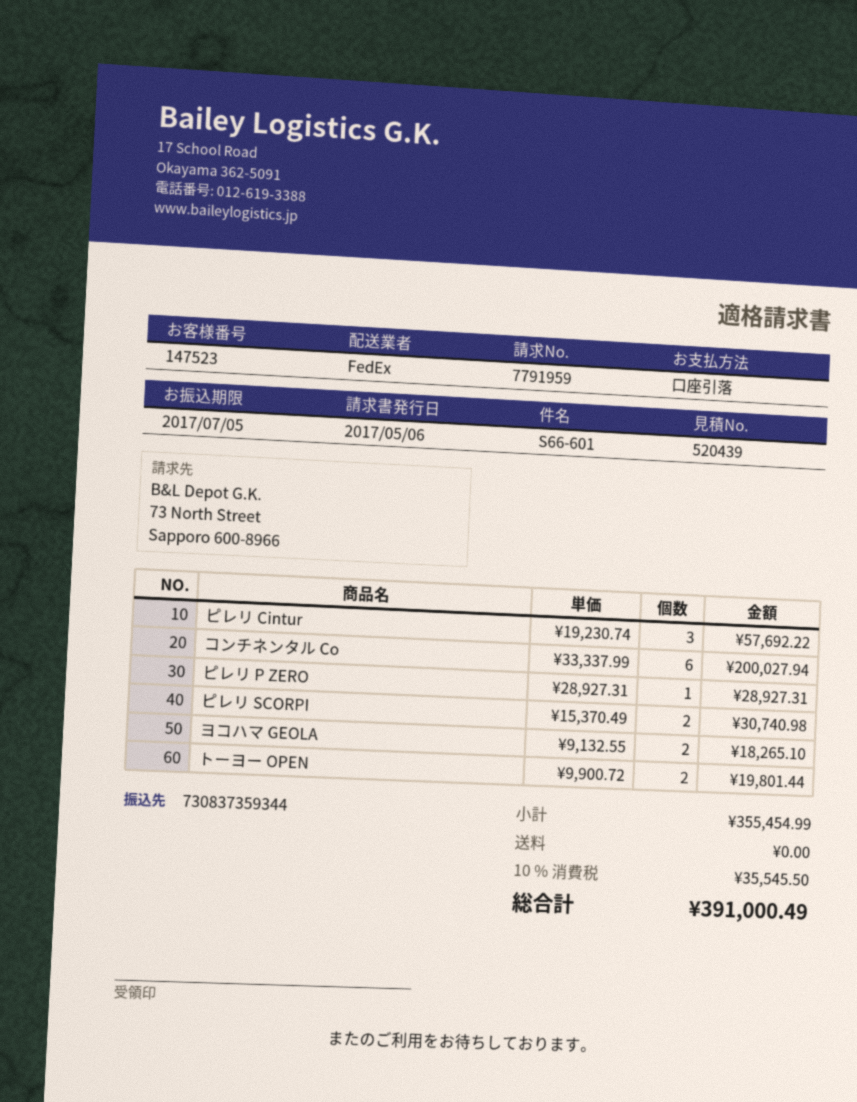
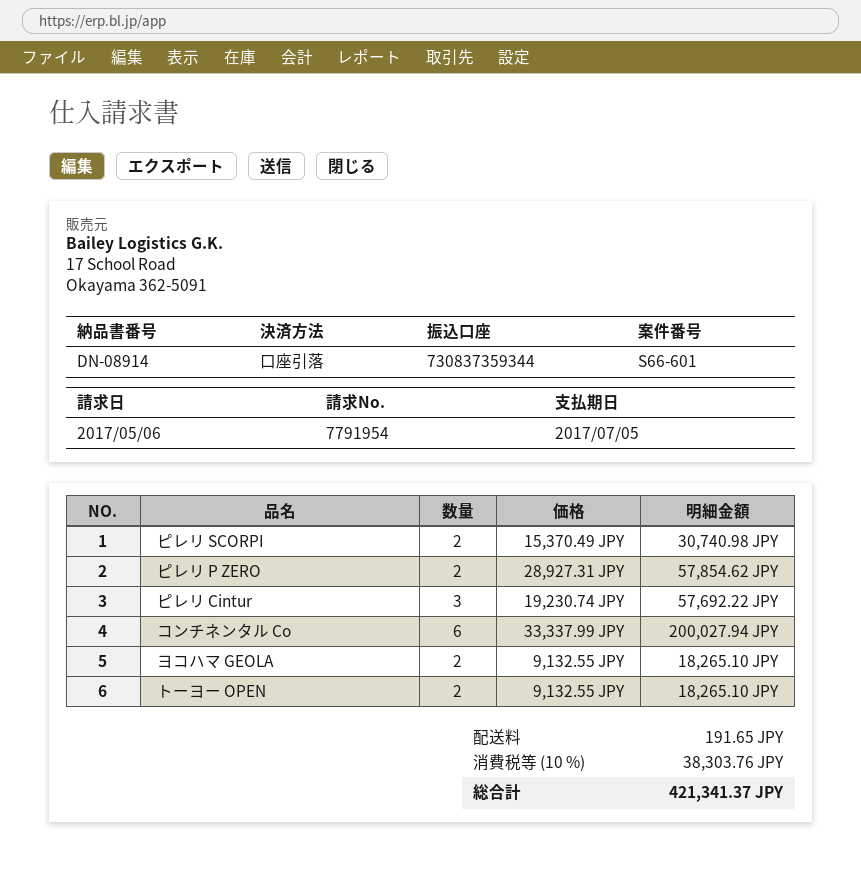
invoice number: 7791959 -> 7791954
ピレリ P ZERO: 1 x 28927.31 = 28927.31 -> 2 x 28927.31 = 57854.62
トーヨー OPEN: 2 x 9900.72 = 19801.44 -> 2 x 9132.55 = 18265.10
shipping: 0.00 -> 191.65
tax: 10% = 35545.50 -> 10% = 38303.76
total: 391000.49 -> 421341.37

